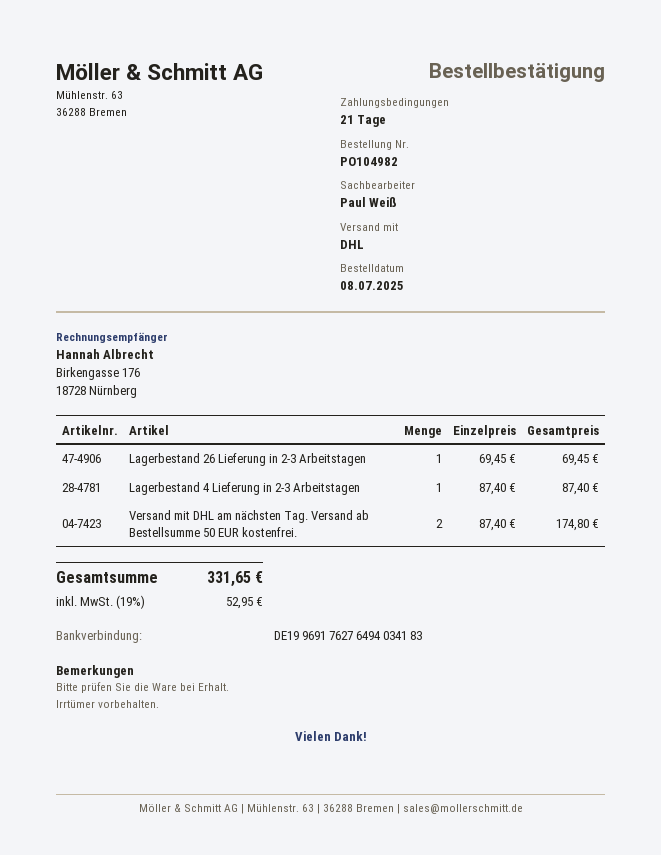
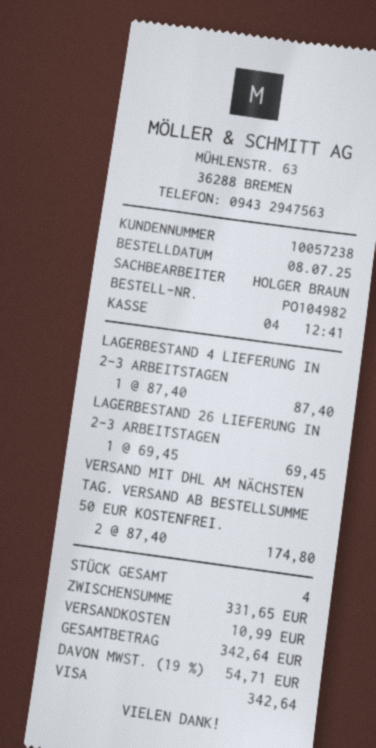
sales rep: Paul Weiß -> HOLGER BRAUN
shipping: none -> 10.99
tax: 19% = 52.95 -> 19% = 54.71
total: 331.65 -> 342.64

